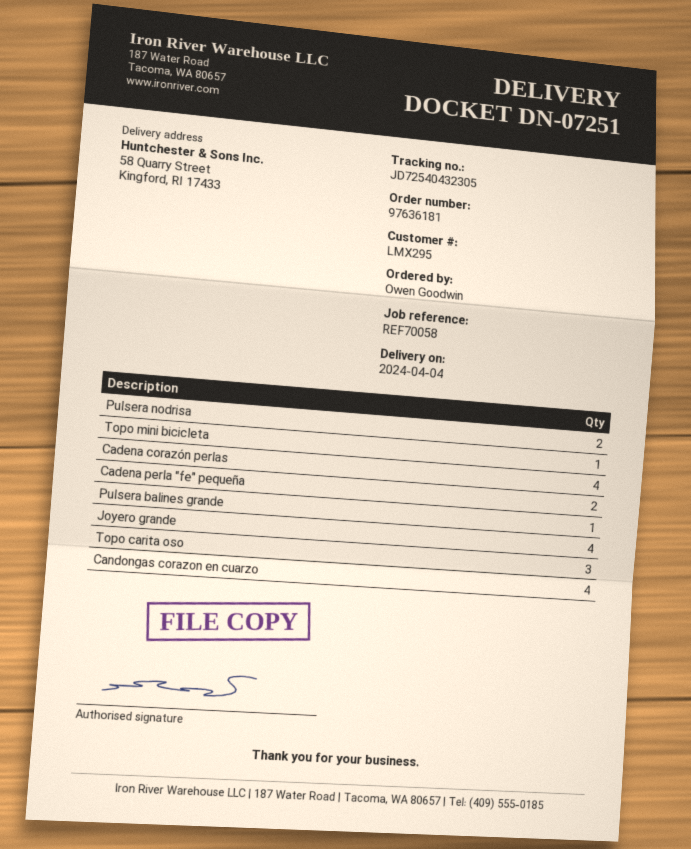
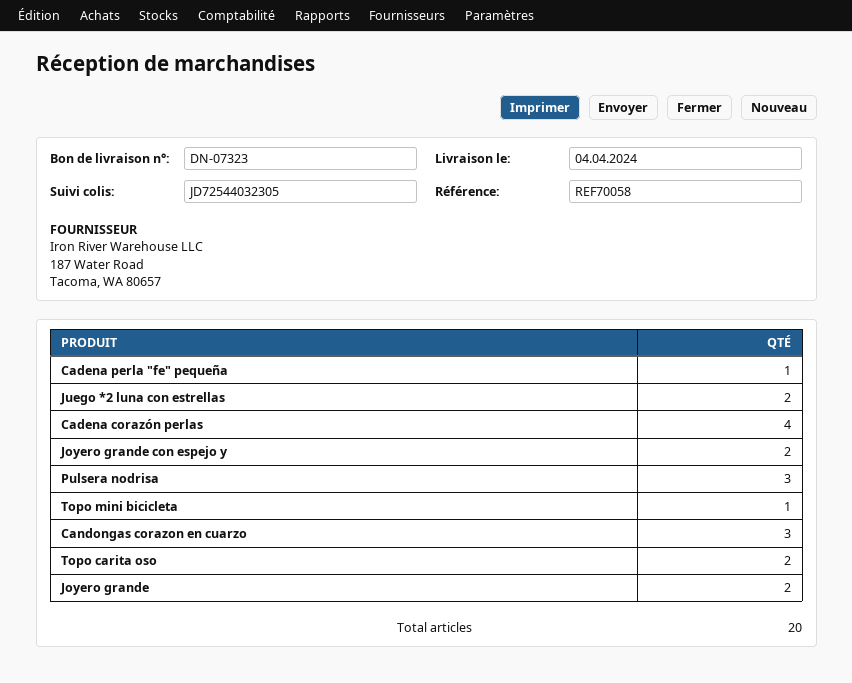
delivery note number: DN-07251 -> DN-07323
tracking number: JD72540432305 -> JD72544032305
Pulsera nodrisa: 2 -> 3
Cadena perla "fe" pequeña: 2 -> 1
Pulsera balines grande: 1 -> none
Joyero grande: 4 -> 2
Topo carita oso: 3 -> 2
Candongas corazon en cuarzo: 4 -> 3
Juego *2 luna con estrellas: none -> 2
Joyero grande con espejo y: none -> 2

